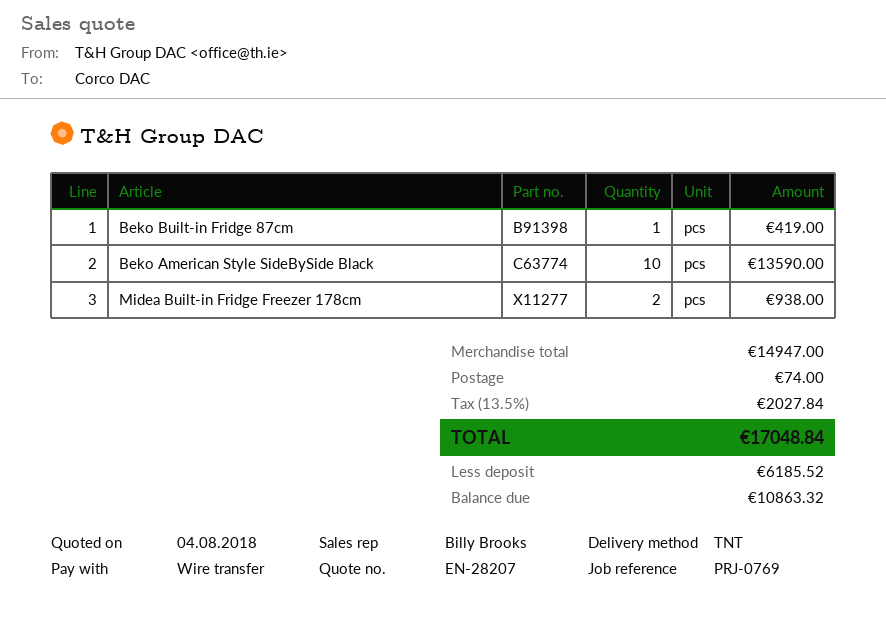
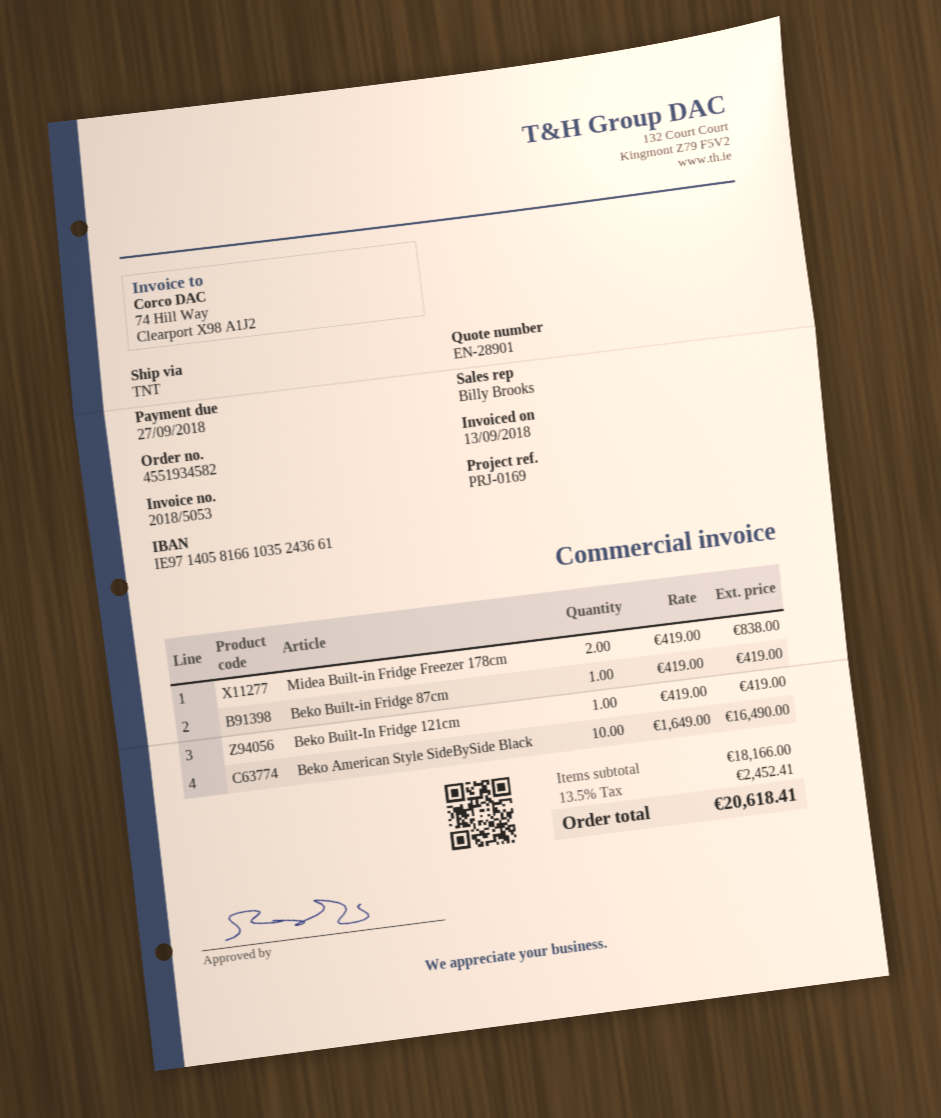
quote number: EN-28207 -> EN-28901
reference: PRJ-0769 -> PRJ-0169
Beko American Style SideBySide Black: 10 for 13590.00 -> 10 for 16490.00
Midea Built-in Fridge Freezer 178cm: 2 for 938.00 -> 2 for 838.00
Beko Built-In Fridge 121cm: none -> 1 for 419.00
subtotal: 14947.00 -> 18166.00
shipping: 74.00 -> none
tax: 13.5% = 2027.84 -> 13.5% = 2452.41
total: 17048.84 -> 20618.41

